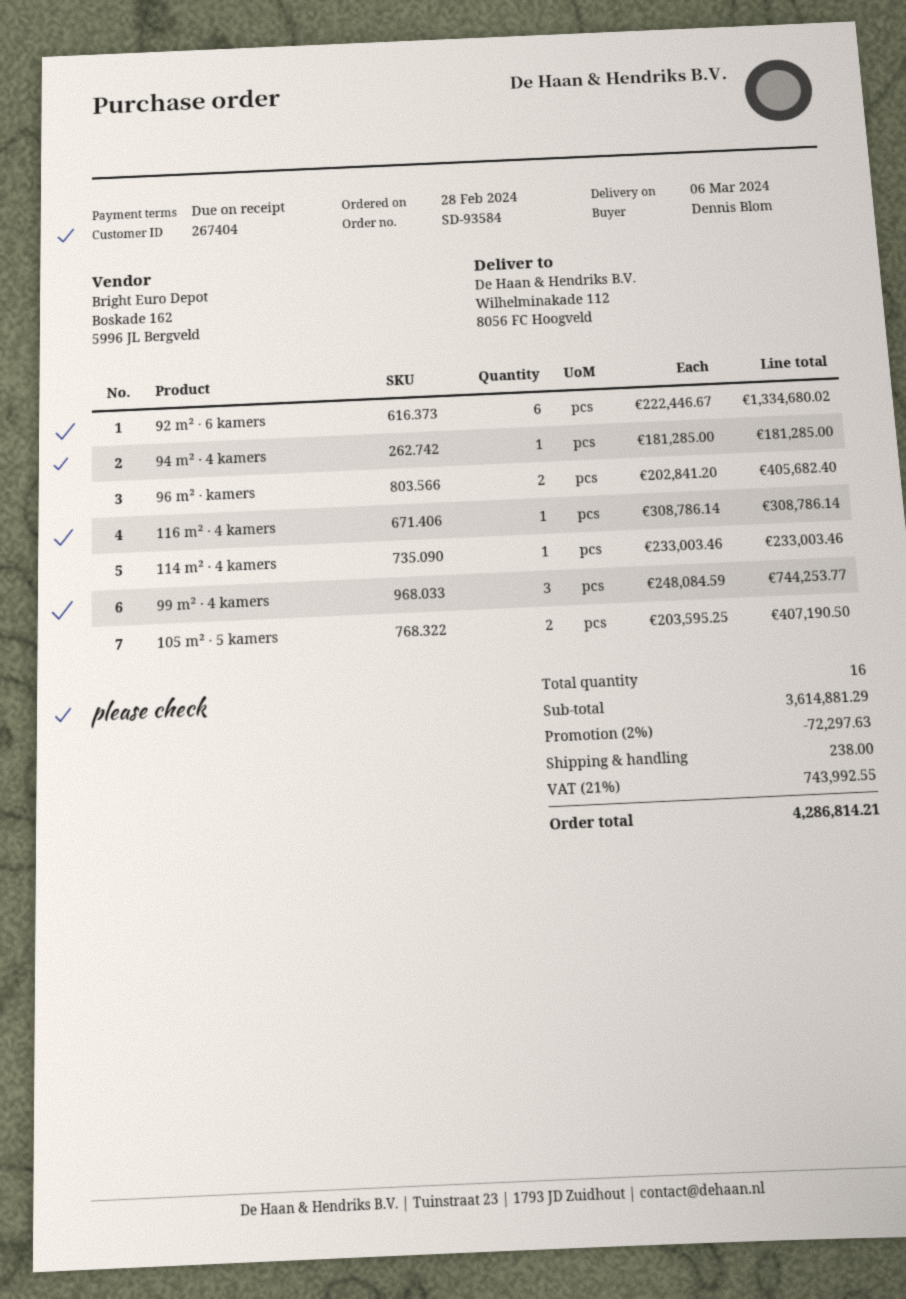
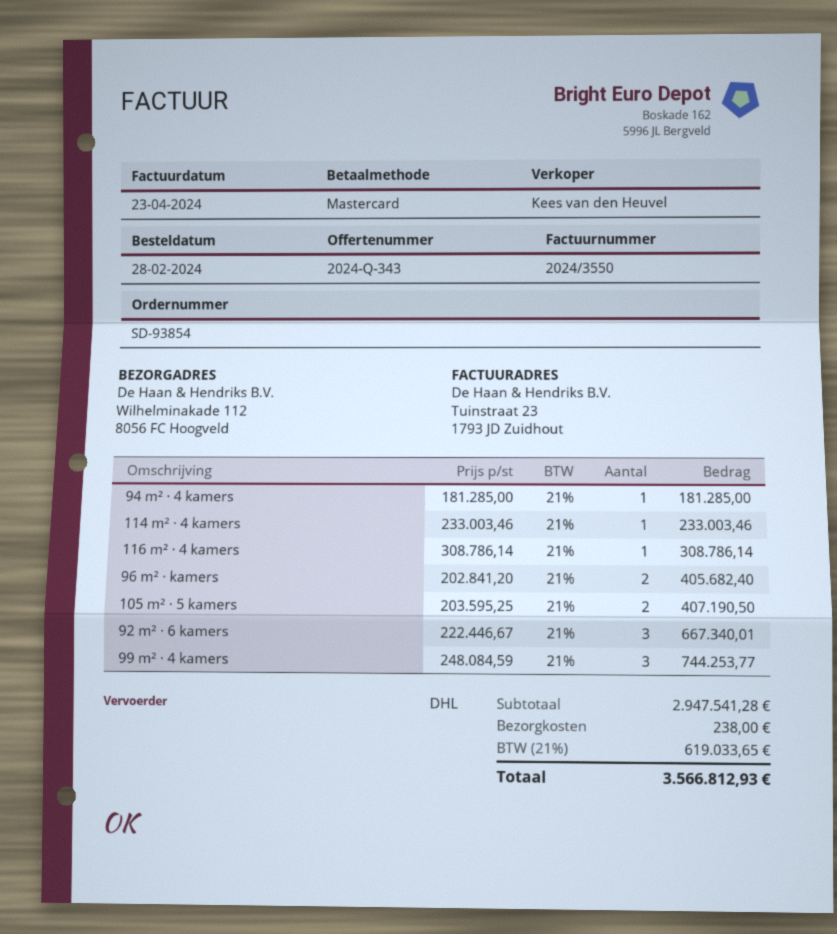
order number: SD-93584 -> SD-93854
92 m² · 6 kamers: 6 x 222446.67 = 1334680.02 -> 3 x 222446.67 = 667340.01
subtotal: 3614881.29 -> 2947541.28
discount: 2% = 72297.63 -> none
tax: 21% = 743992.55 -> 21% = 619033.65
total: 4286814.21 -> 3566812.93

